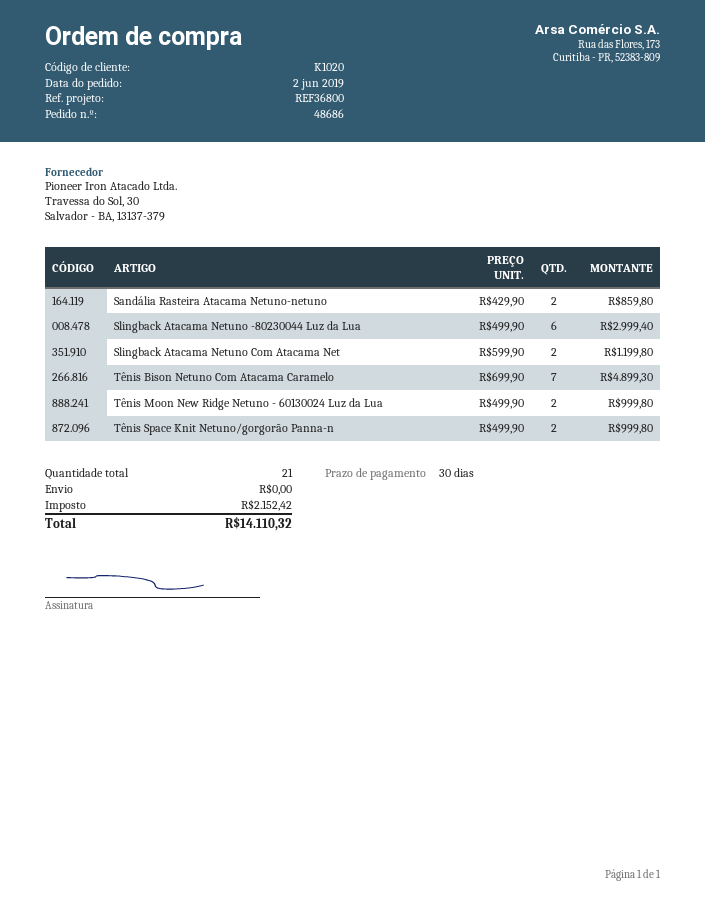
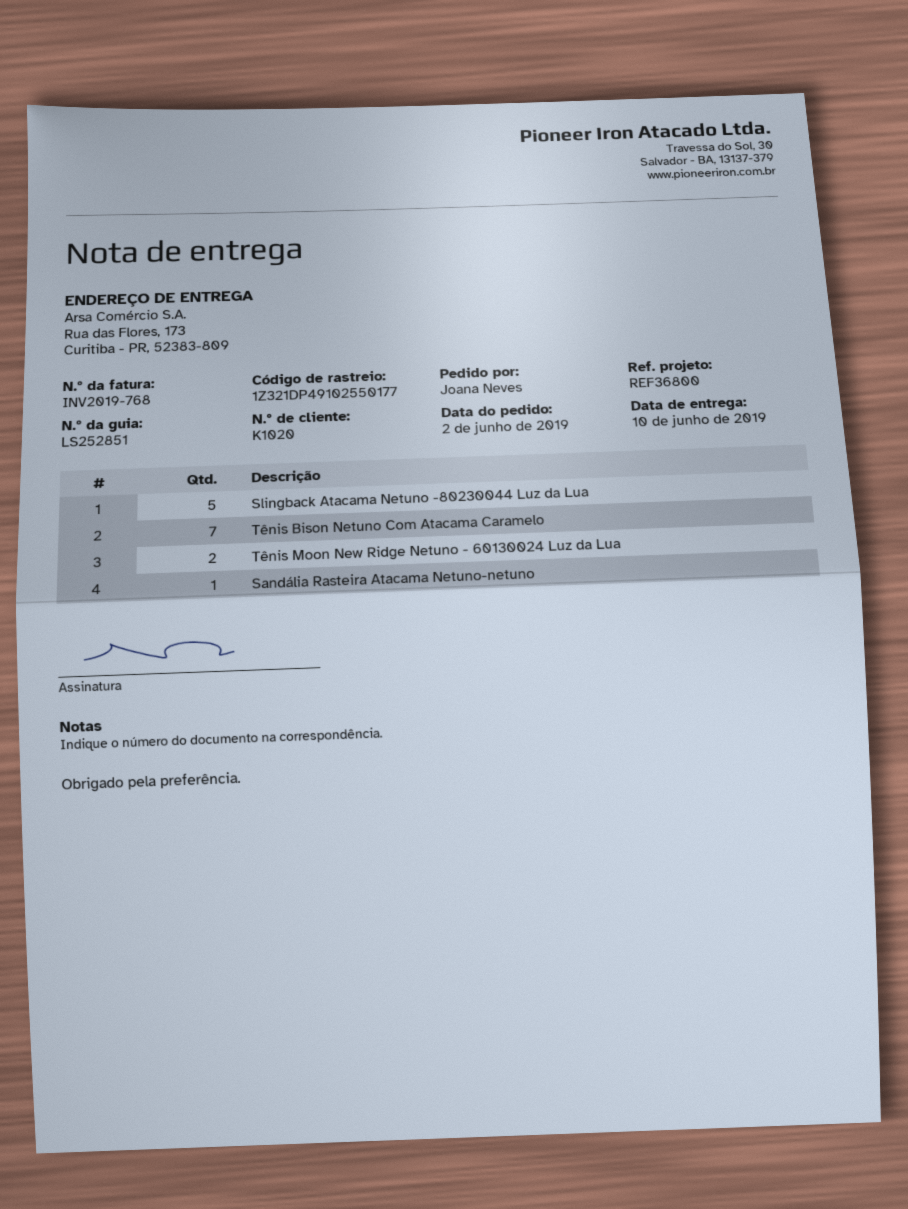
Sandália Rasteira Atacama Netuno-netuno: 2 -> 1
Slingback Atacama Netuno -80230044 Luz da Lua: 6 -> 5
Slingback Atacama Netuno Com Atacama Net: 2 -> none
Tênis Space Knit Netuno/gorgorão Panna-n: 2 -> none

